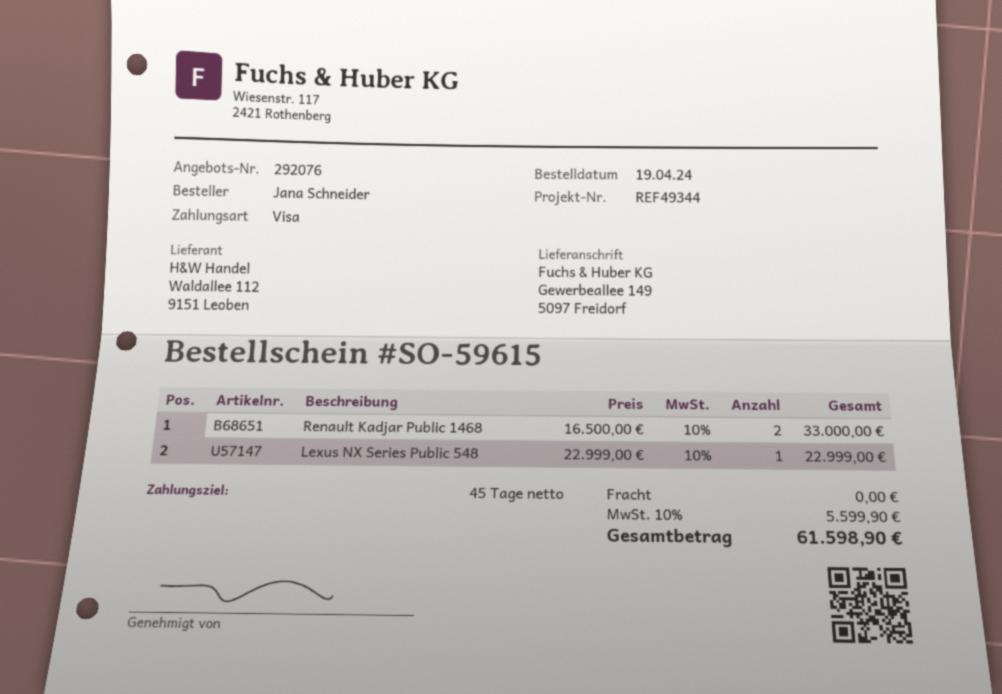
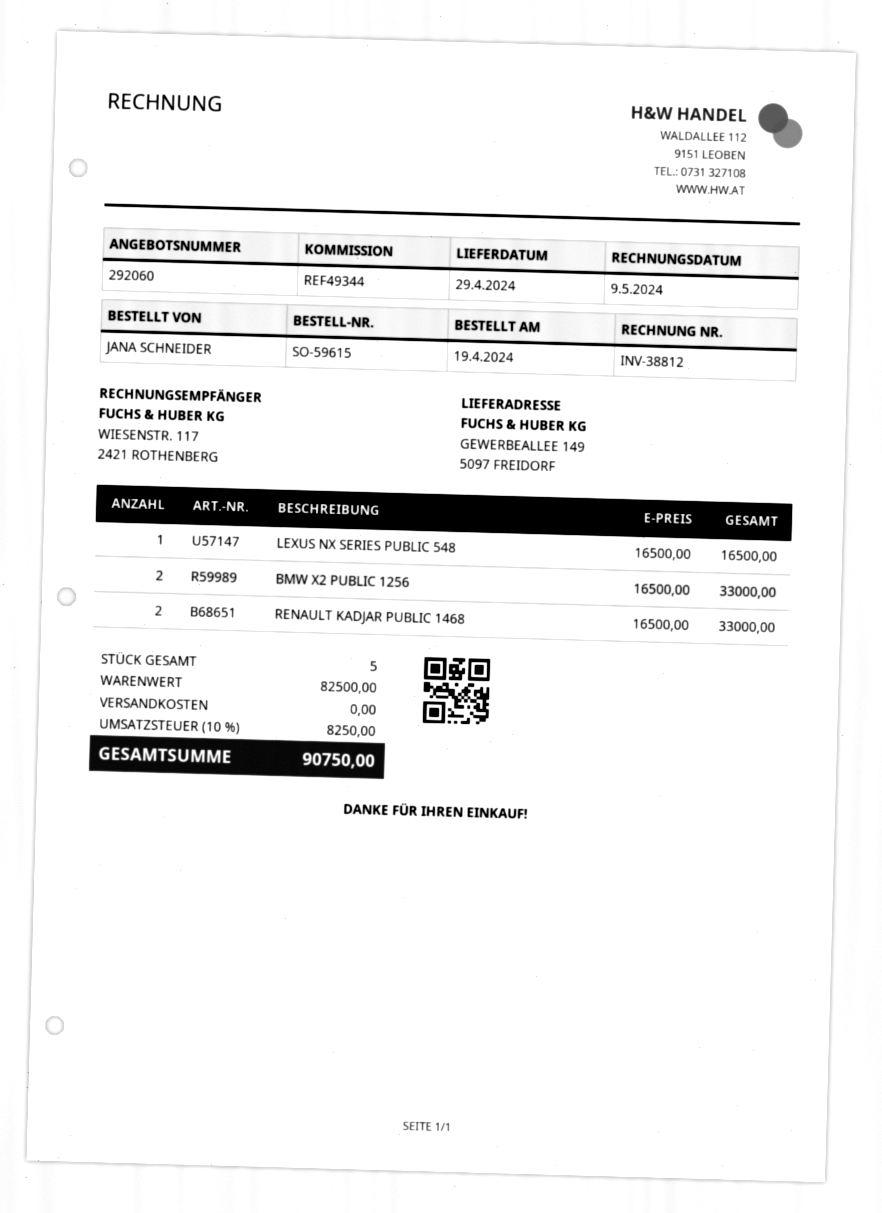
quote number: 292076 -> 292060
Lexus NX Series Public 548: 1 x 22999.00 = 22999.00 -> 1 x 16500.00 = 16500.00
BMW X2 PUBLIC 1256: none -> 2 x 16500.00 = 33000.00
tax: 10% = 5599.90 -> 10% = 8250.00
total: 61598.90 -> 90750.00

